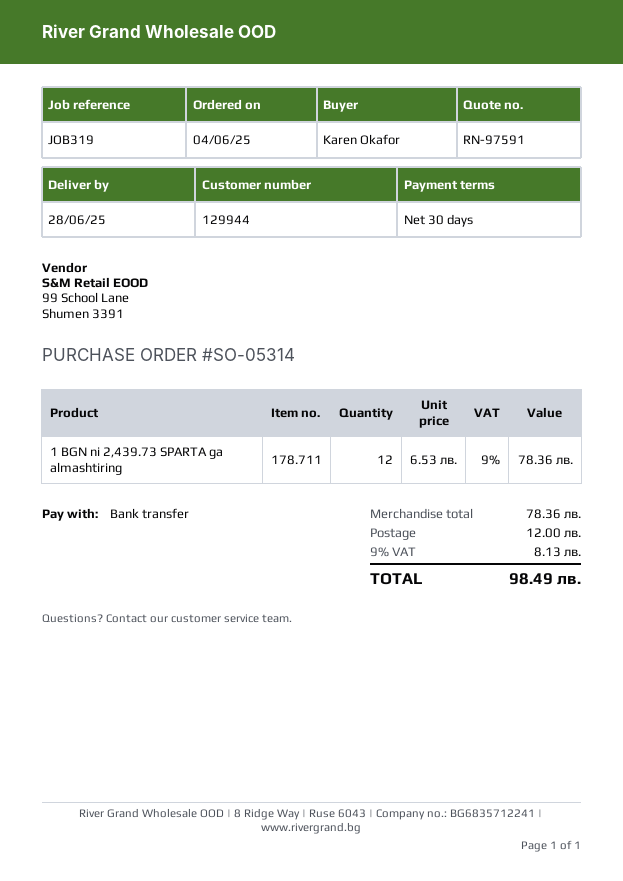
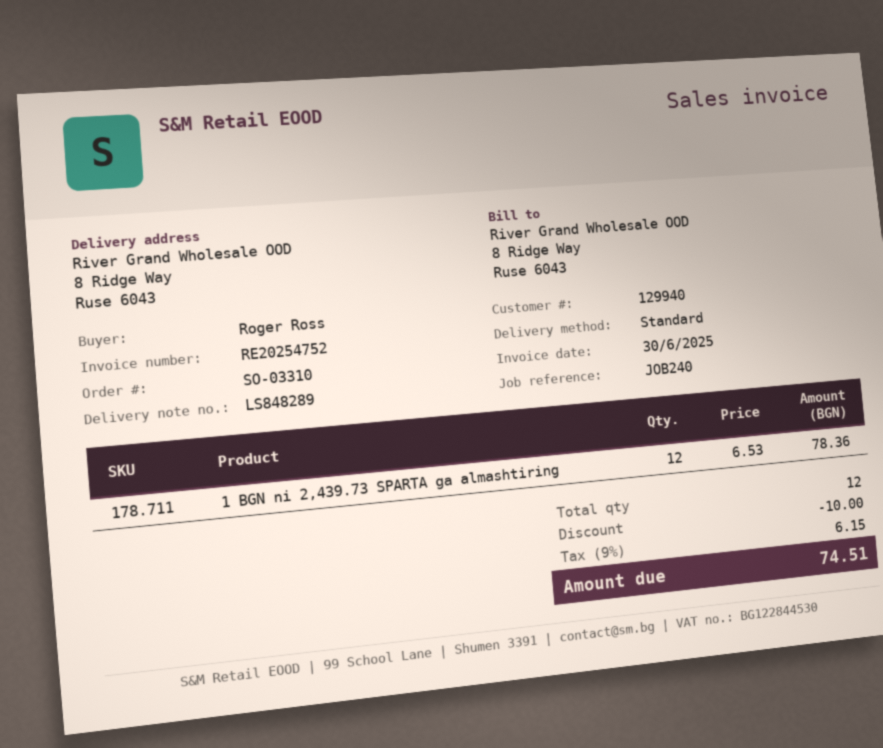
order number: SO-05314 -> SO-03310
customer number: 129944 -> 129940
reference: JOB319 -> JOB240
ordered by: Karen Okafor -> Roger Ross
discount: none -> 10.00
shipping: 12.00 -> none
tax: 9% = 8.13 -> 9% = 6.15
total: 98.49 -> 74.51

